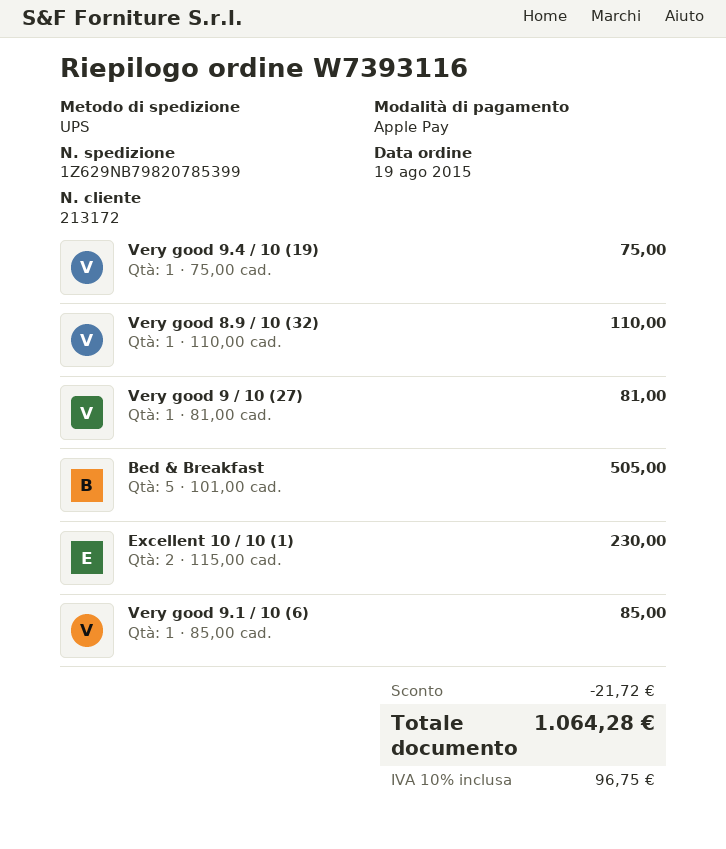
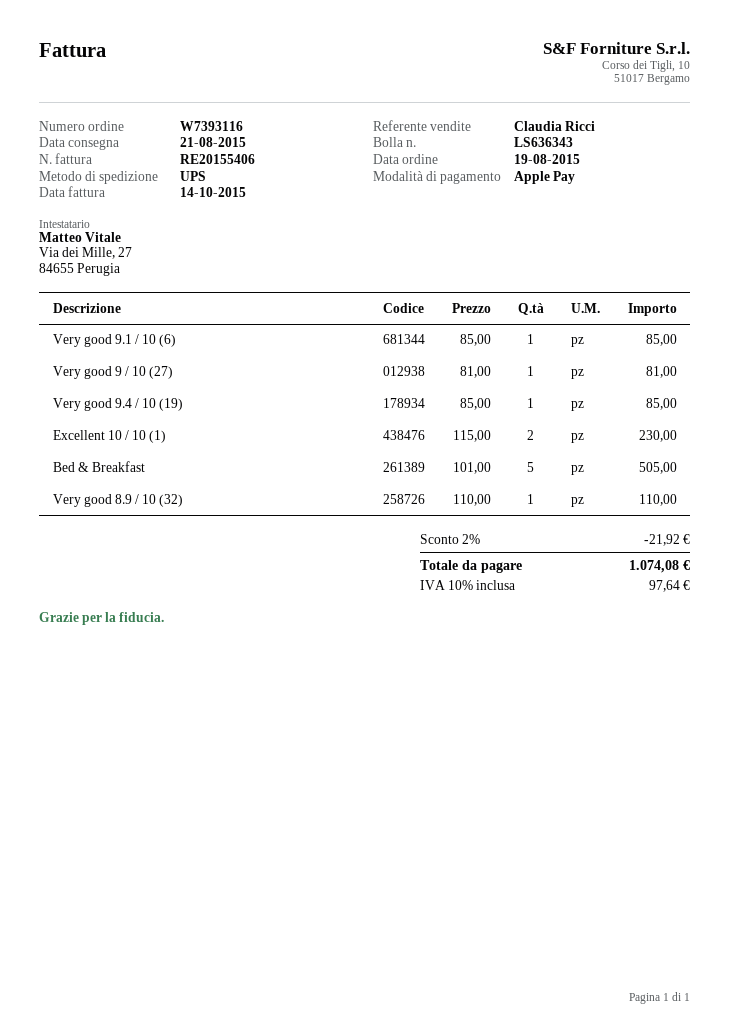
Very good 9.4 / 10 (19): 1 x 75.00 = 75.00 -> 1 x 85.00 = 85.00
discount: 21.72 -> 21.92
tax: 10% = 96.75 -> 10% = 97.64
total: 1064.28 -> 1074.08

